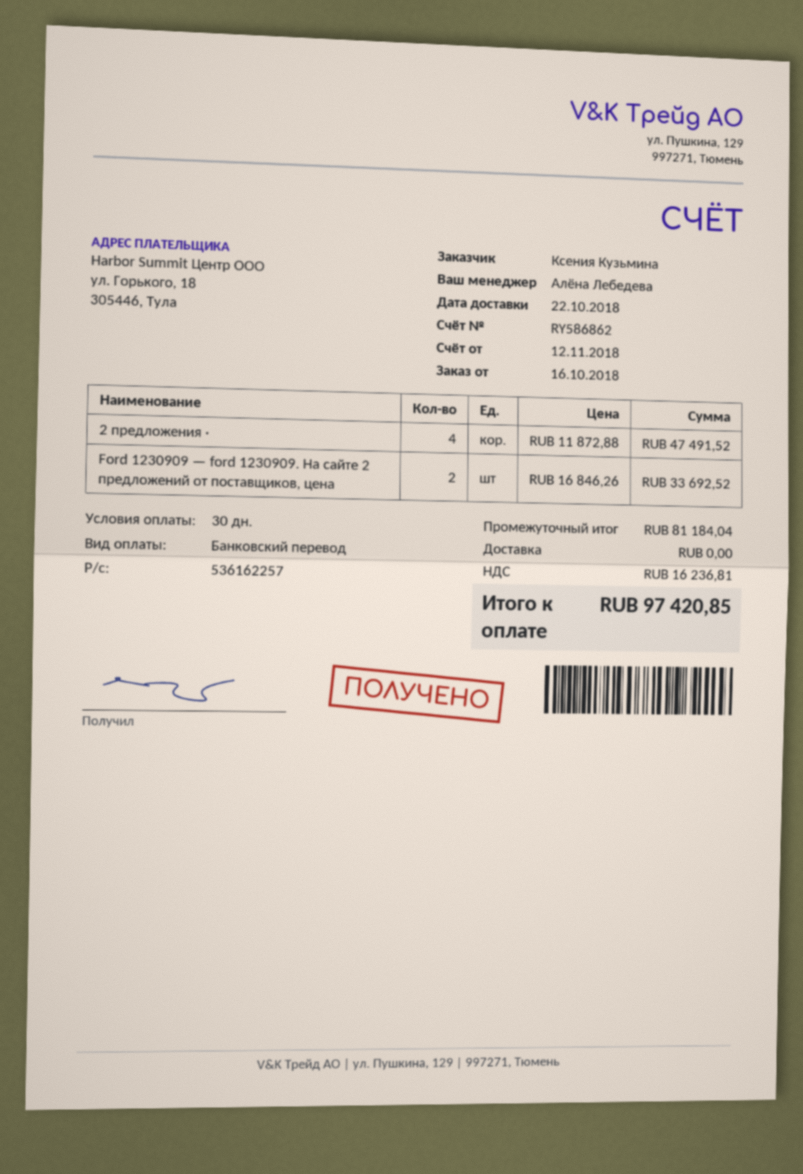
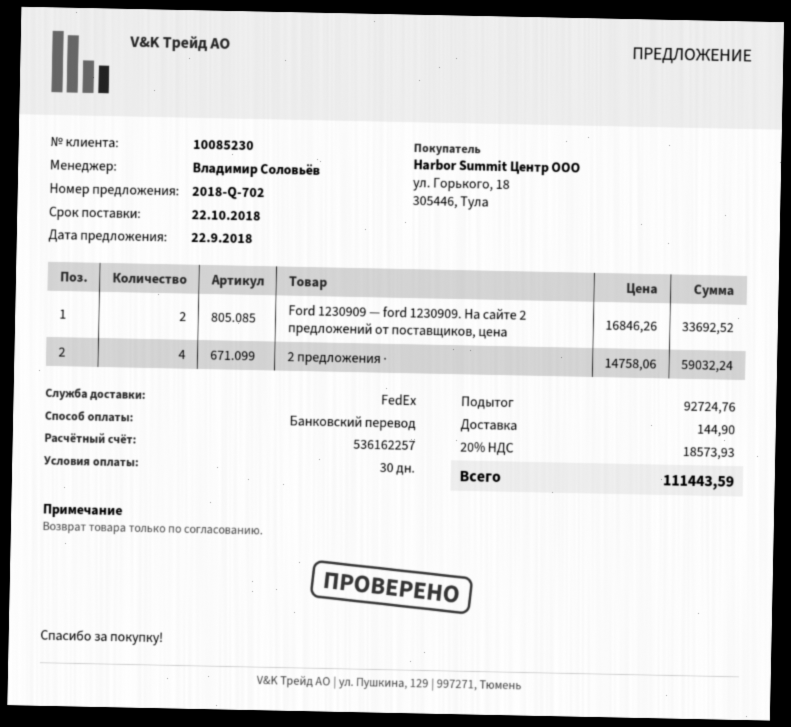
sales rep: Алёна Лебедева -> Владимир Соловьёв
2 предложения ·: 4 x 11872.88 = 47491.52 -> 4 x 14758.06 = 59032.24
subtotal: 81184.04 -> 92724.76
shipping: 0.00 -> 144.90
tax: 16236.81 -> 18573.93
total: 97420.85 -> 111443.59

